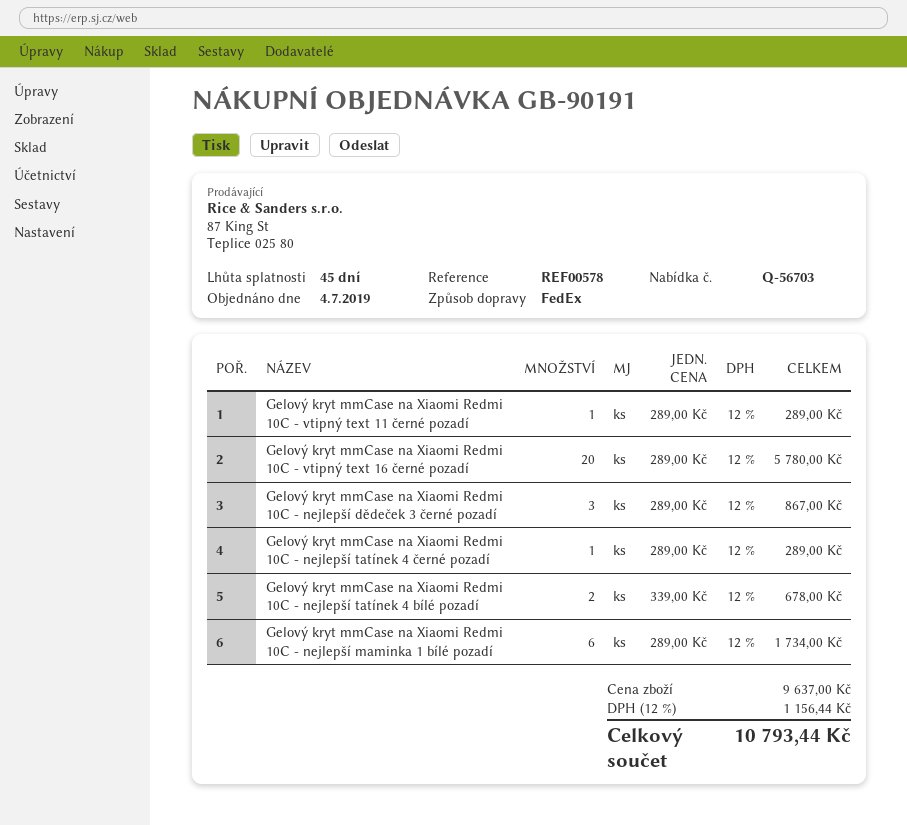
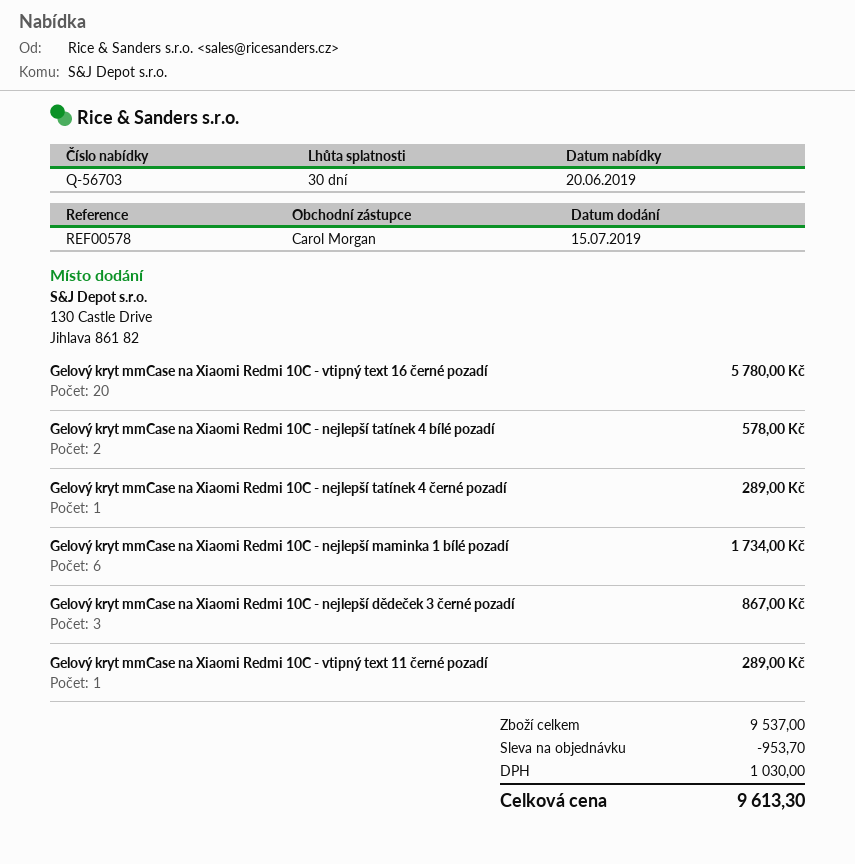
payment terms: 45 days -> 30 days
Gelový kryt mmCase na Xiaomi Redmi 10C - nejlepší tatínek 4 bílé pozadí: 2 for 678.00 -> 2 for 578.00
subtotal: 9637.00 -> 9537.00
discount: none -> 953.70
tax: 1156.44 -> 1030.00
total: 10793.44 -> 9613.30

